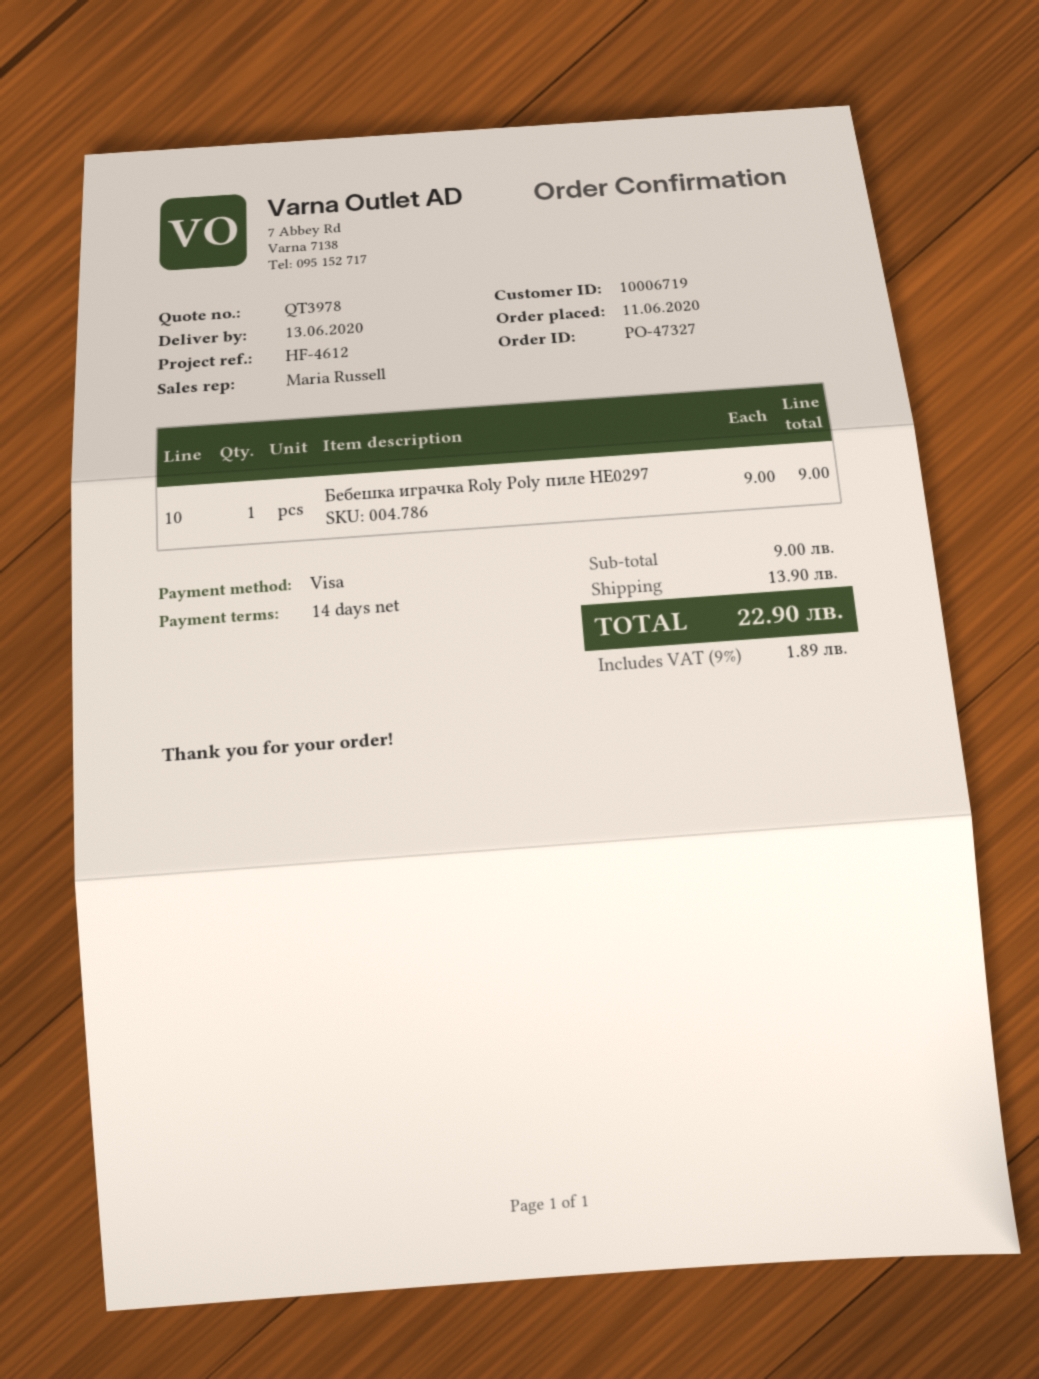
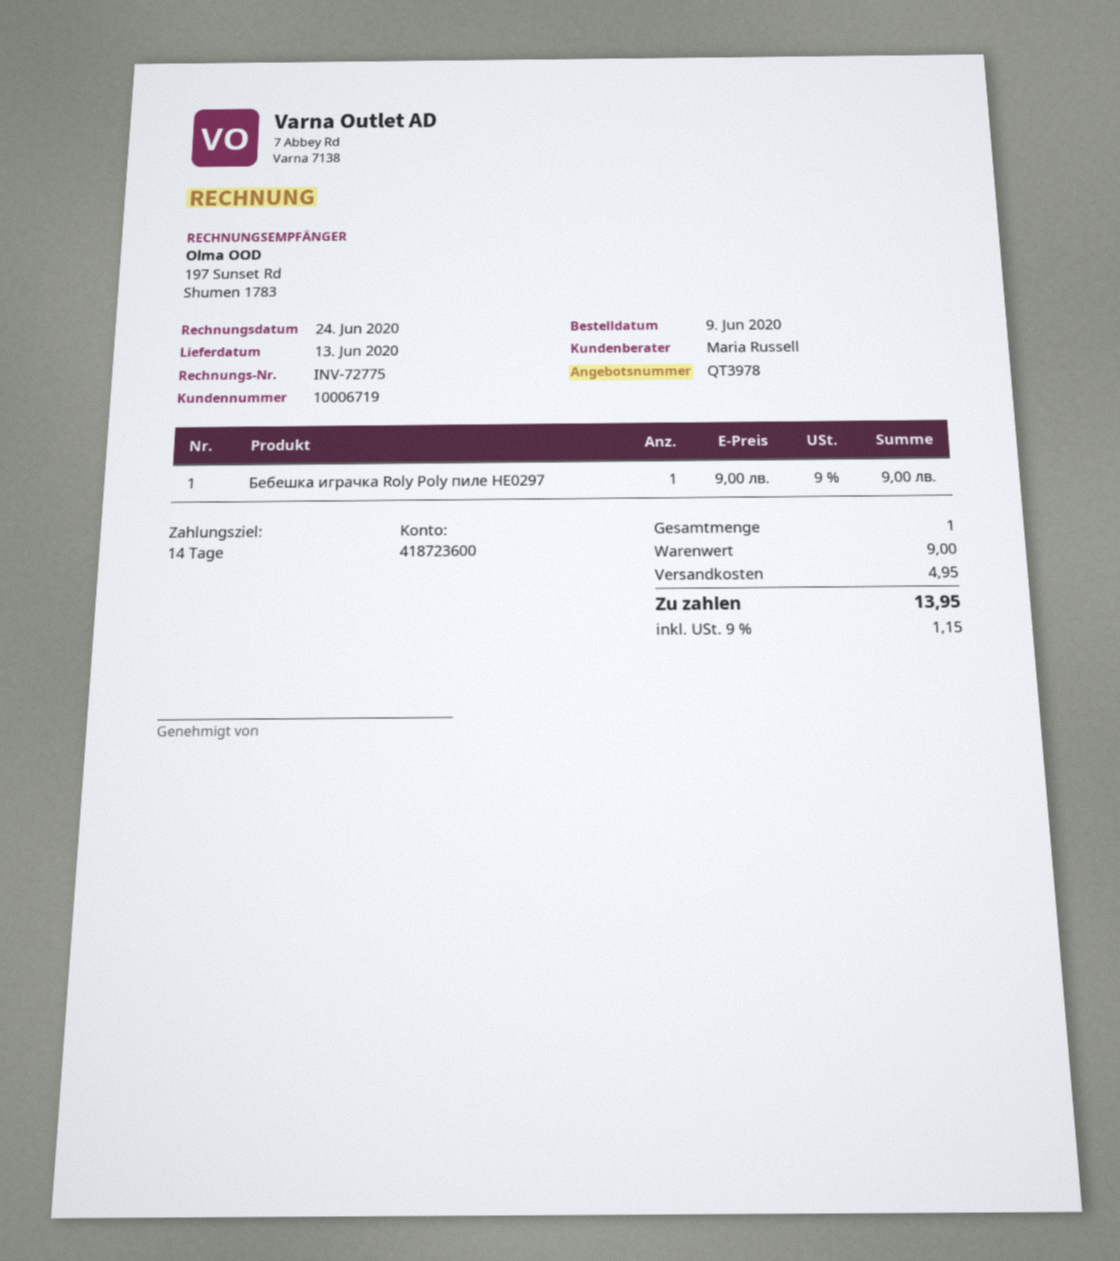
order date: 2020-06-11 -> 2020-06-09
shipping: 13.90 -> 4.95
tax: 9% = 1.89 -> 9% = 1.15
total: 22.90 -> 13.95

